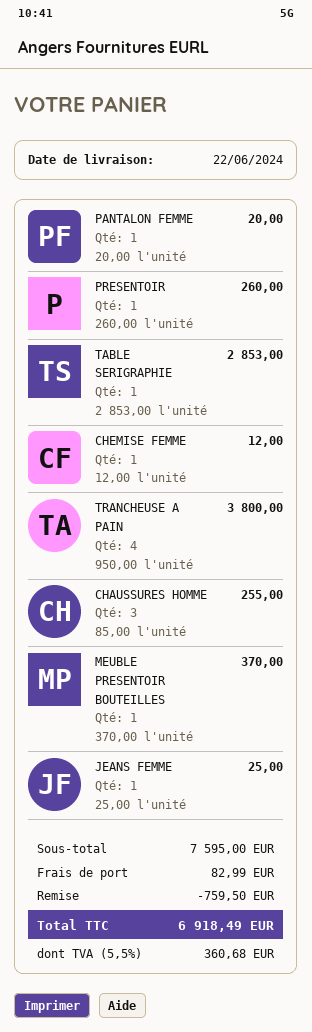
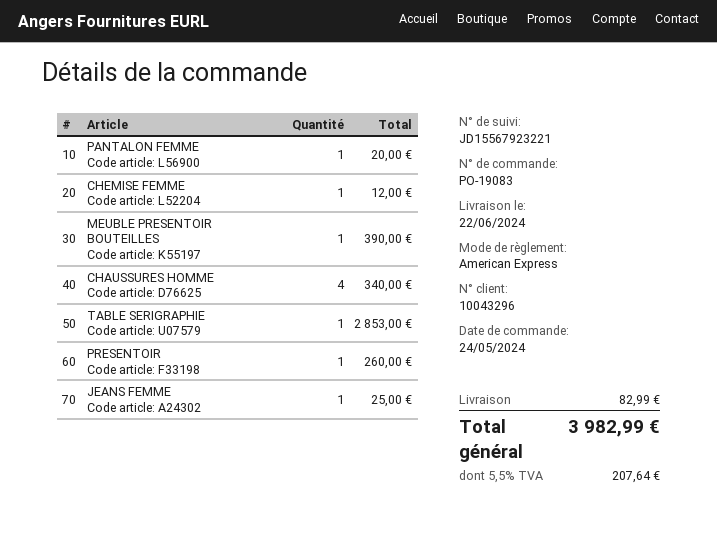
TRANCHEUSE A PAIN: 4 for 3800.00 -> none
CHAUSSURES HOMME: 3 for 255.00 -> 4 for 340.00
MEUBLE PRESENTOIR BOUTEILLES: 1 for 370.00 -> 1 for 390.00
discount: 759.50 -> none
tax: 5.5% = 360.68 -> 5.5% = 207.64
total: 6918.49 -> 3982.99

